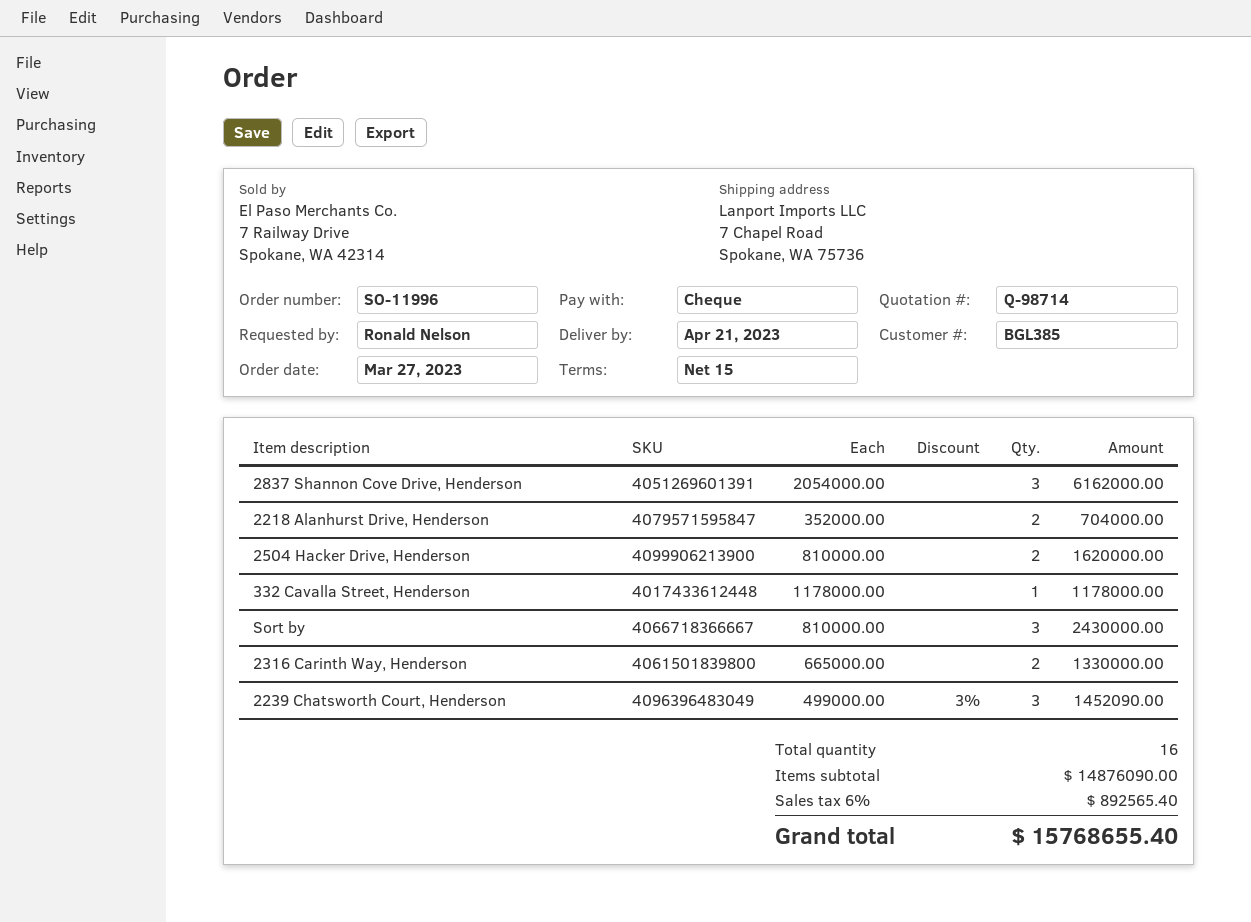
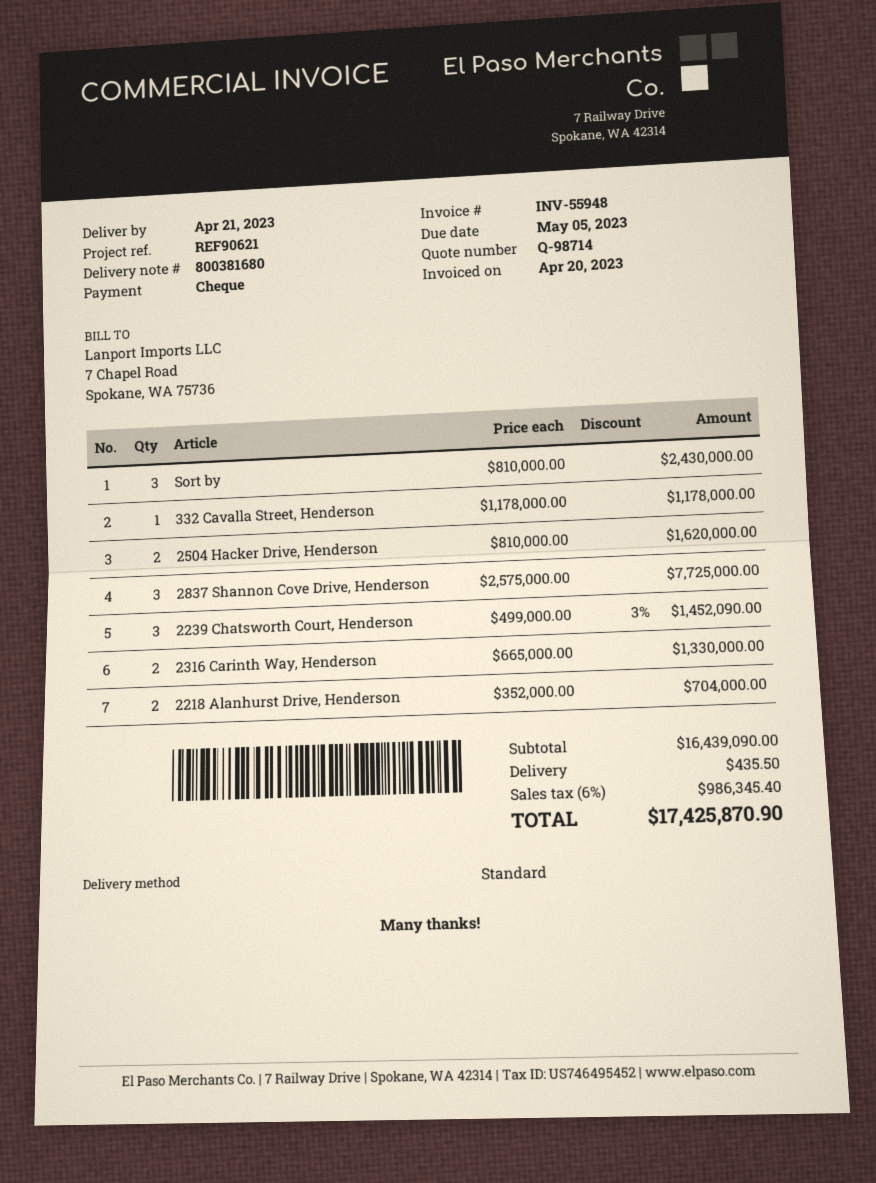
2837 Shannon Cove Drive, Henderson: 3 x 2054000.00 = 6162000.00 -> 3 x 2575000.00 = 7725000.00
subtotal: 14876090.00 -> 16439090.00
shipping: none -> 435.50
tax: 6% = 892565.40 -> 6% = 986345.40
total: 15768655.40 -> 17425870.90

